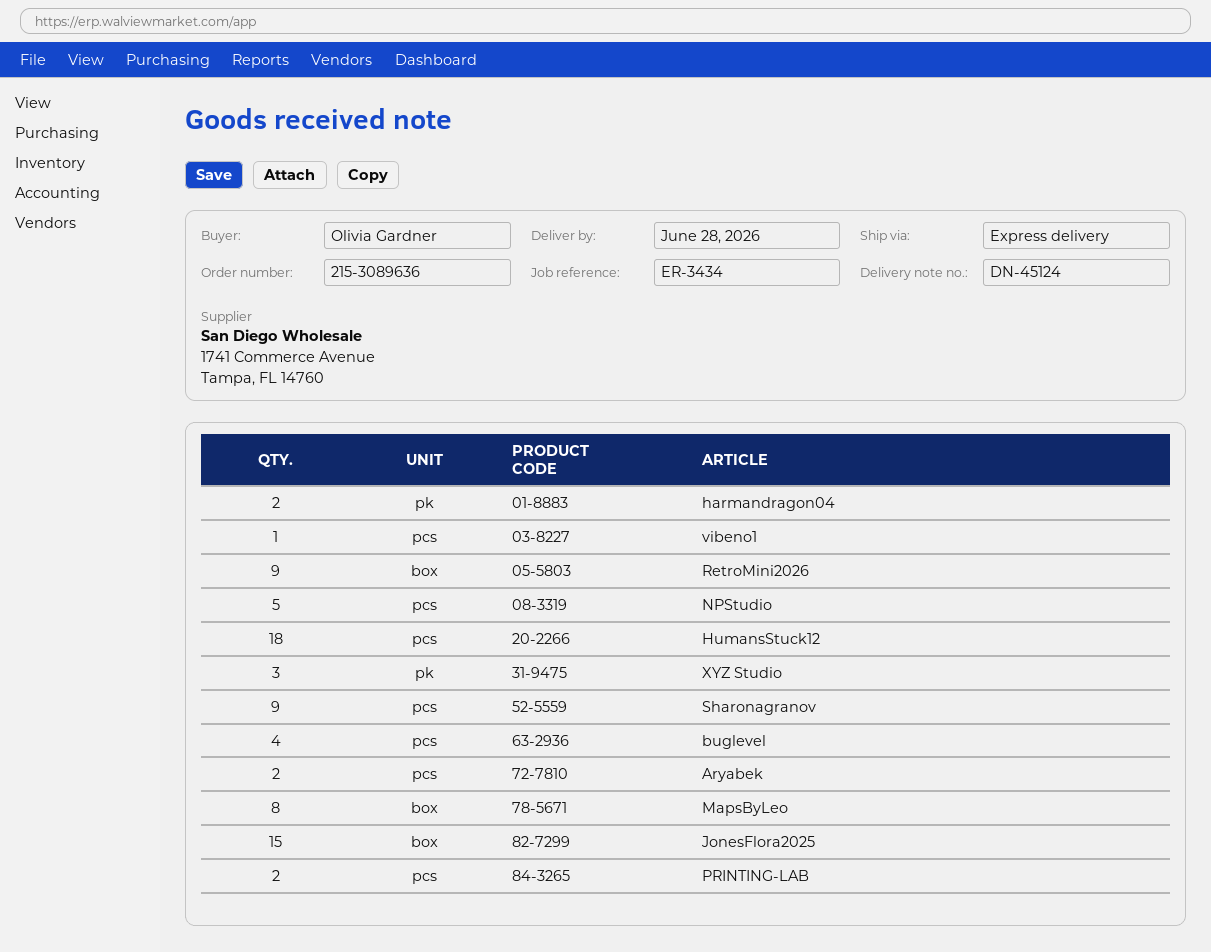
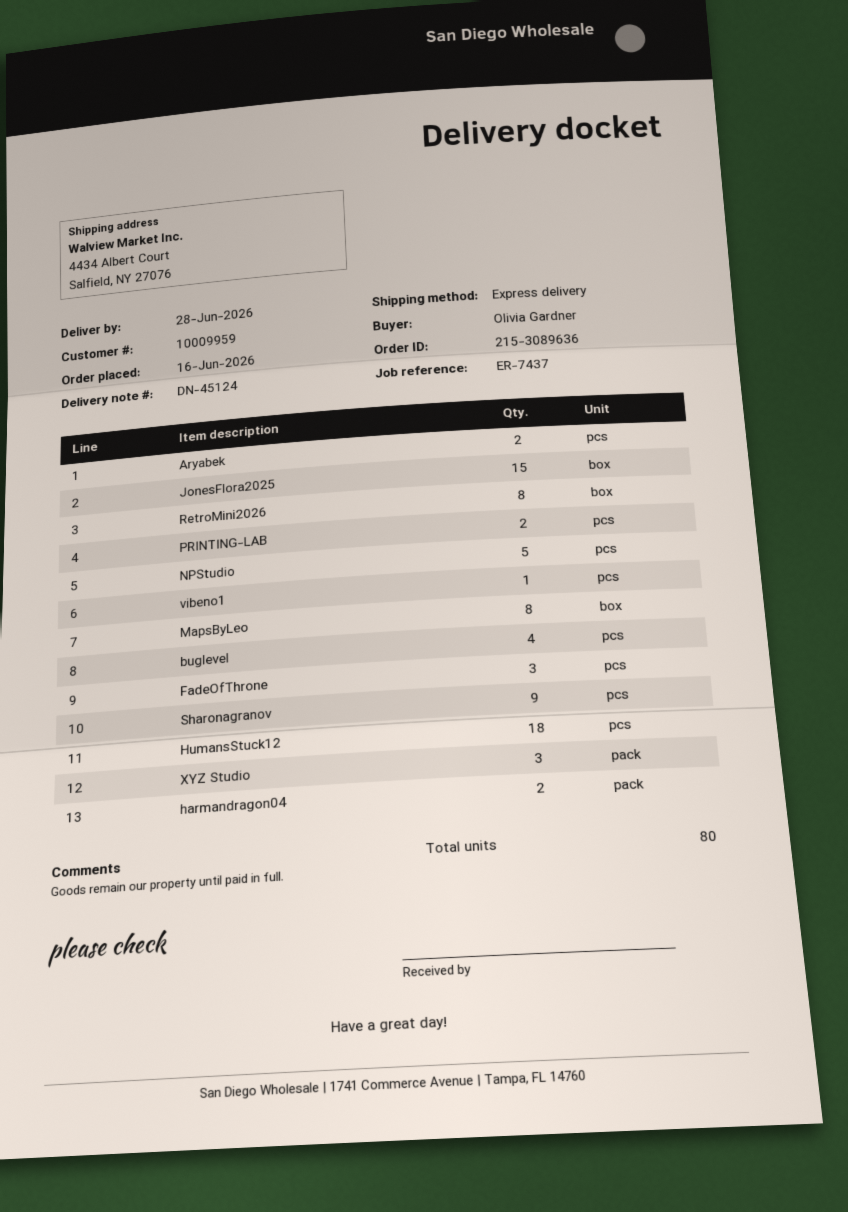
reference: ER-3434 -> ER-7437
RetroMini2026: 9 -> 8
FadeOfThrone: none -> 3

